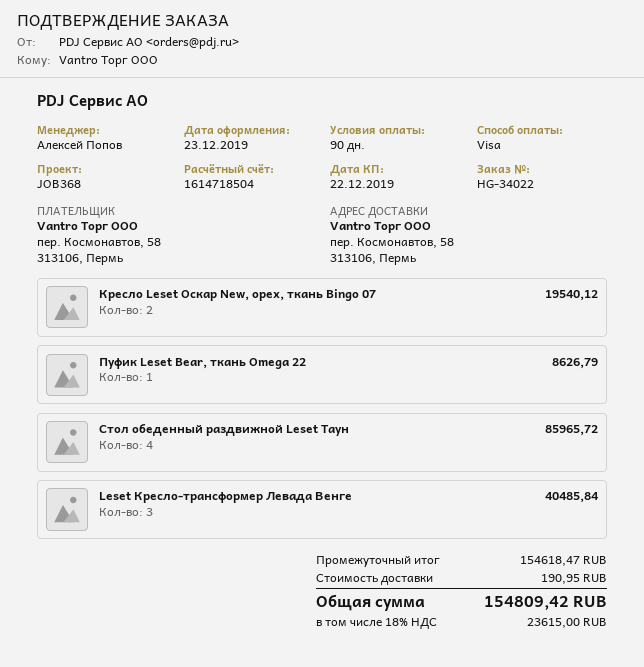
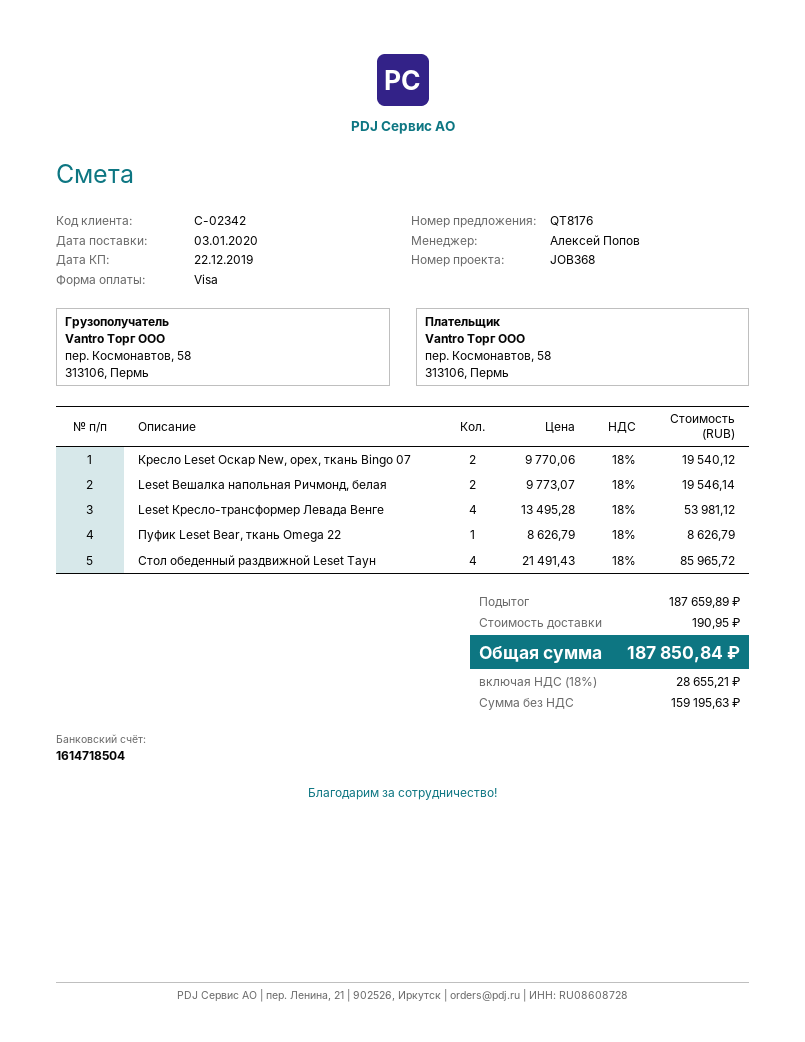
Leset Кресло-трансформер Левада Венге: 3 for 40485.84 -> 4 for 53981.12
Leset Вешалка напольная Ричмонд, белая: none -> 2 for 19546.14
subtotal: 154618.47 -> 187659.89
tax: 18% = 23615.00 -> 18% = 28655.21
total: 154809.42 -> 187850.84

